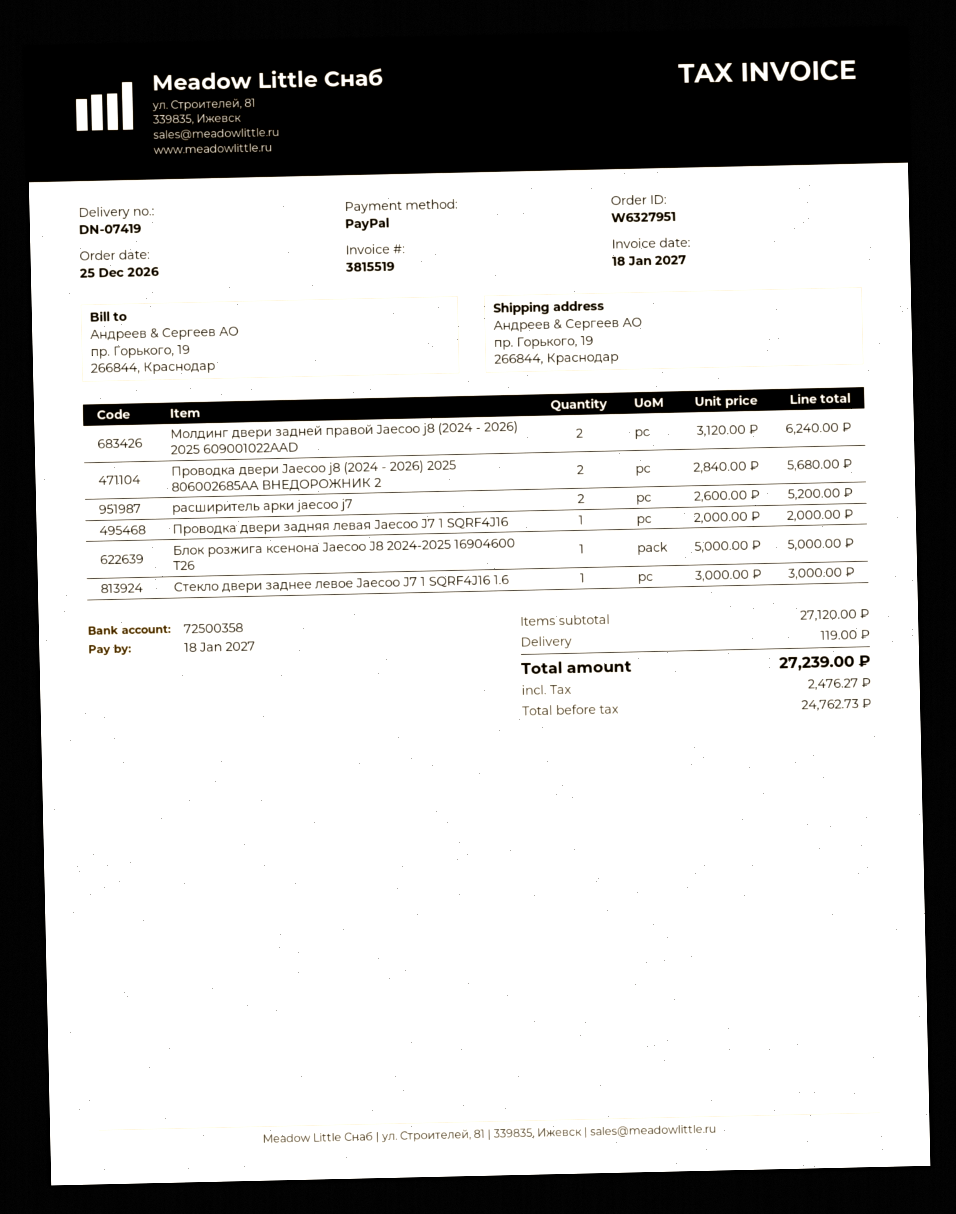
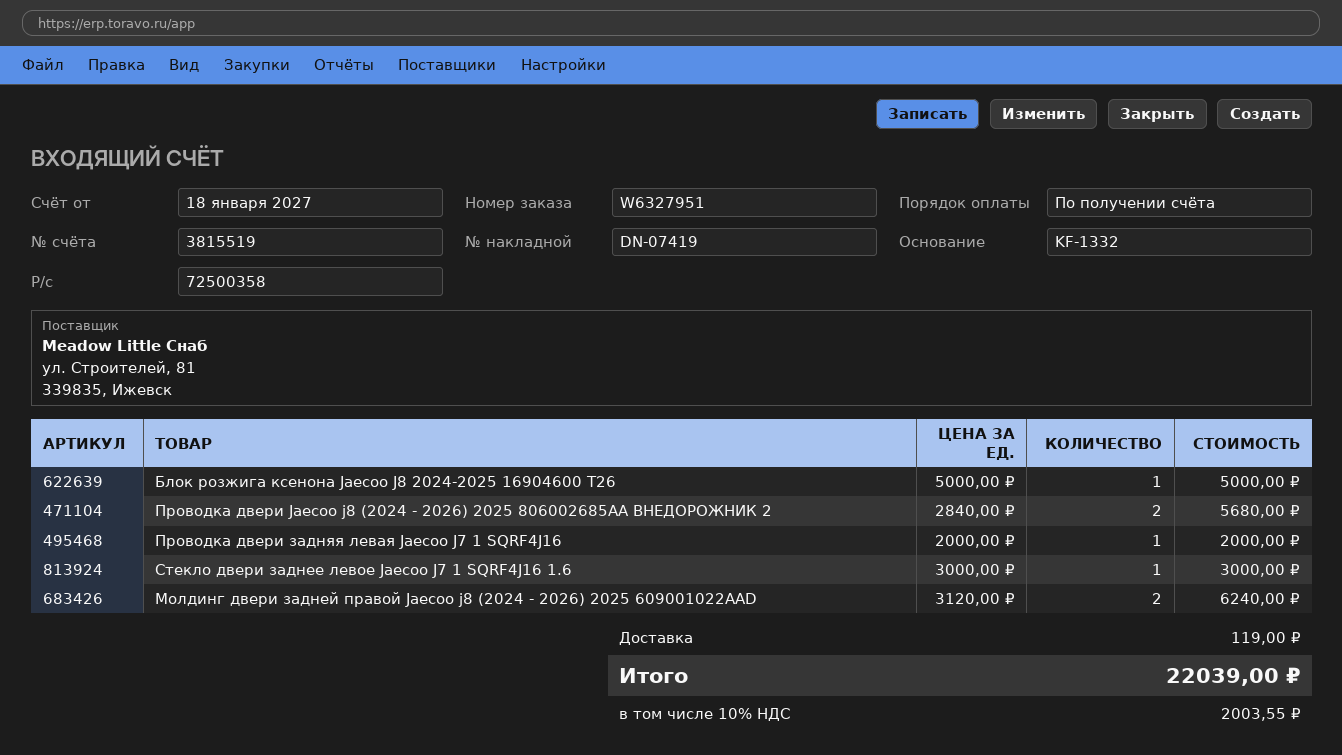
расширитель арки jaecoo j7: 2 x 2600.00 = 5200.00 -> none
tax: 2476.27 -> 2003.55
total: 27239.00 -> 22039.00

